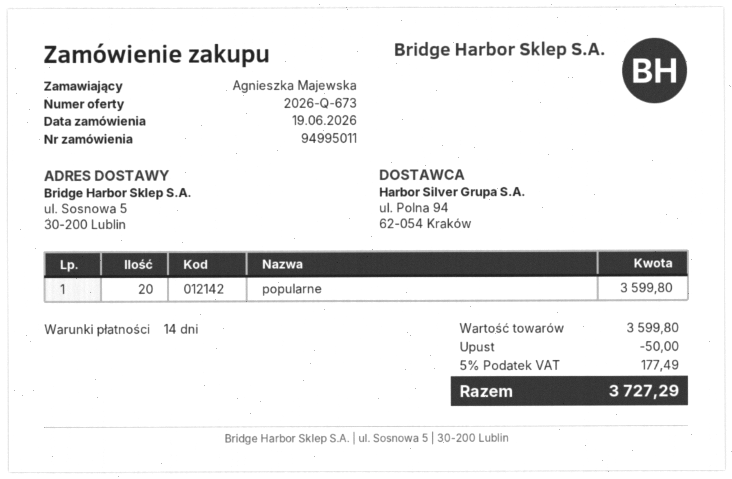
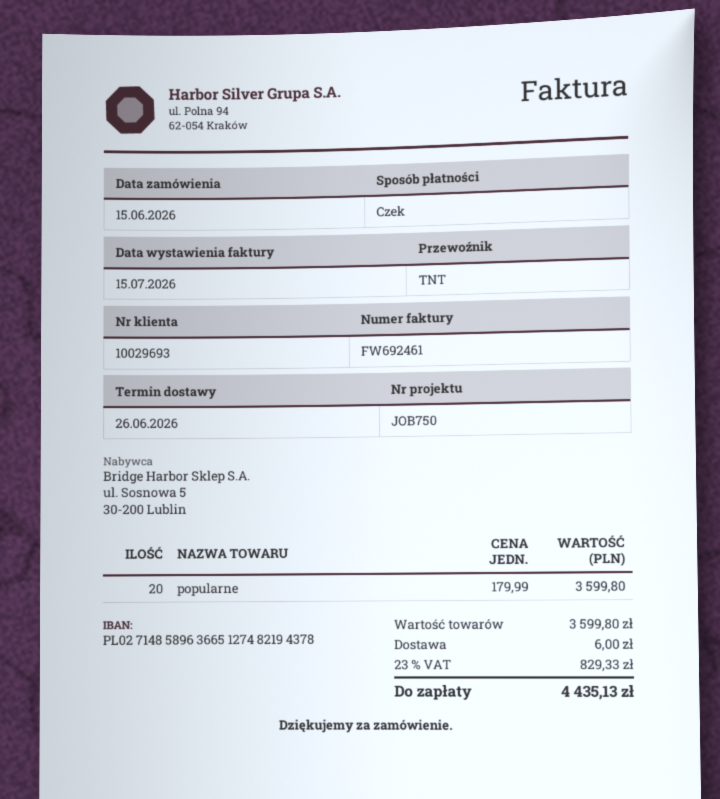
order date: 2026-06-19 -> 2026-06-15
discount: 50.00 -> none
shipping: none -> 6.00
tax: 5% = 177.49 -> 23% = 829.33
total: 3727.29 -> 4435.13

